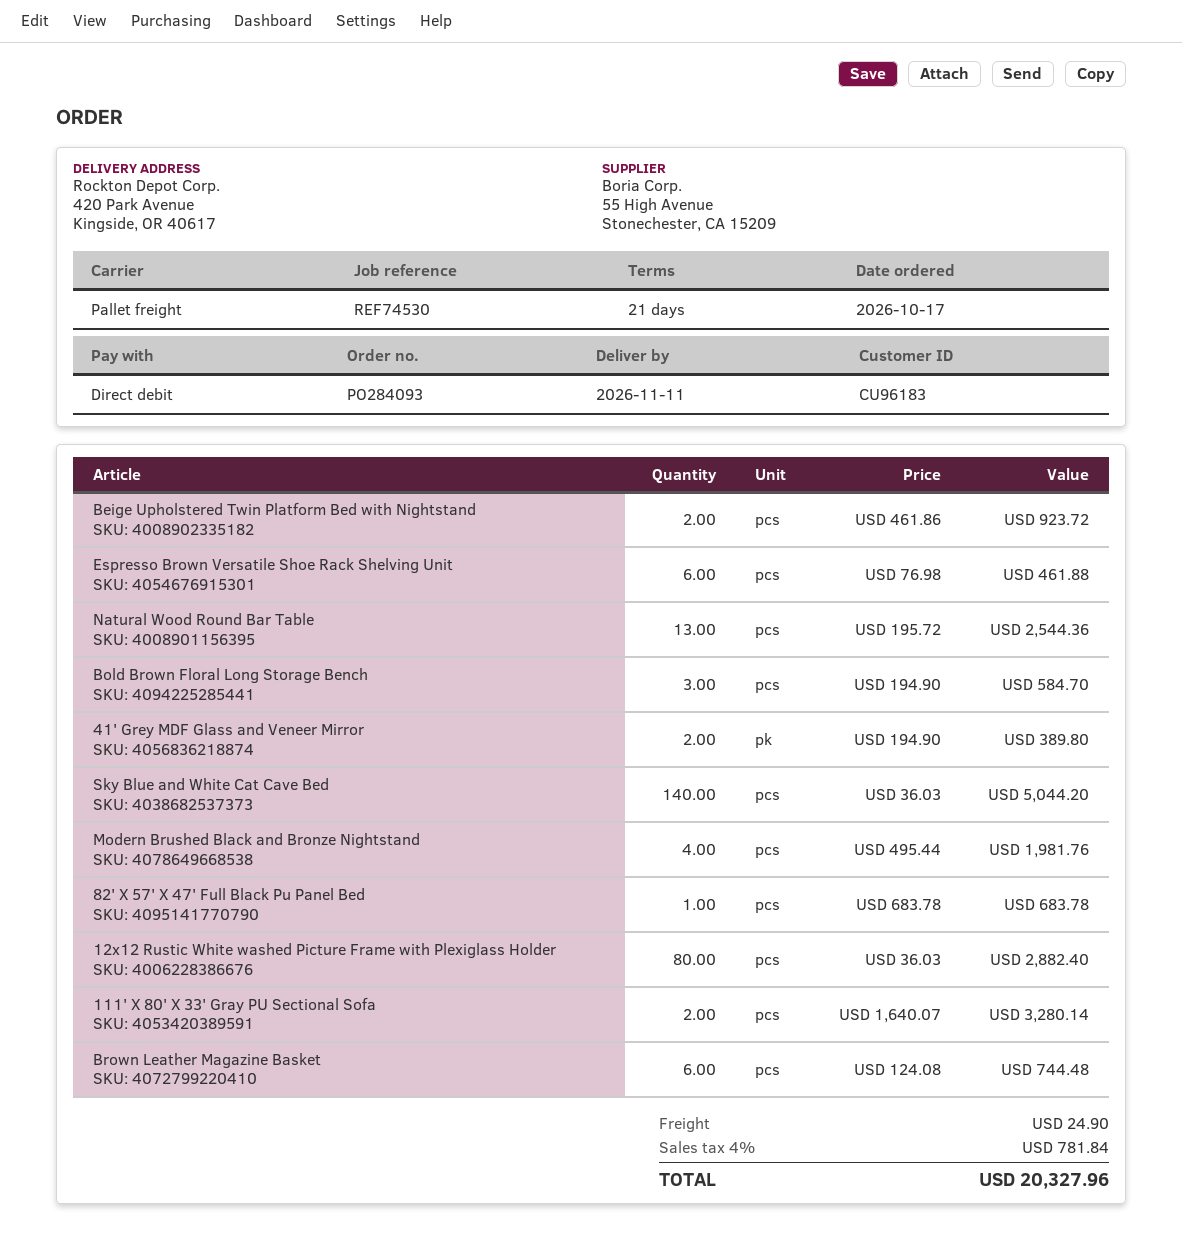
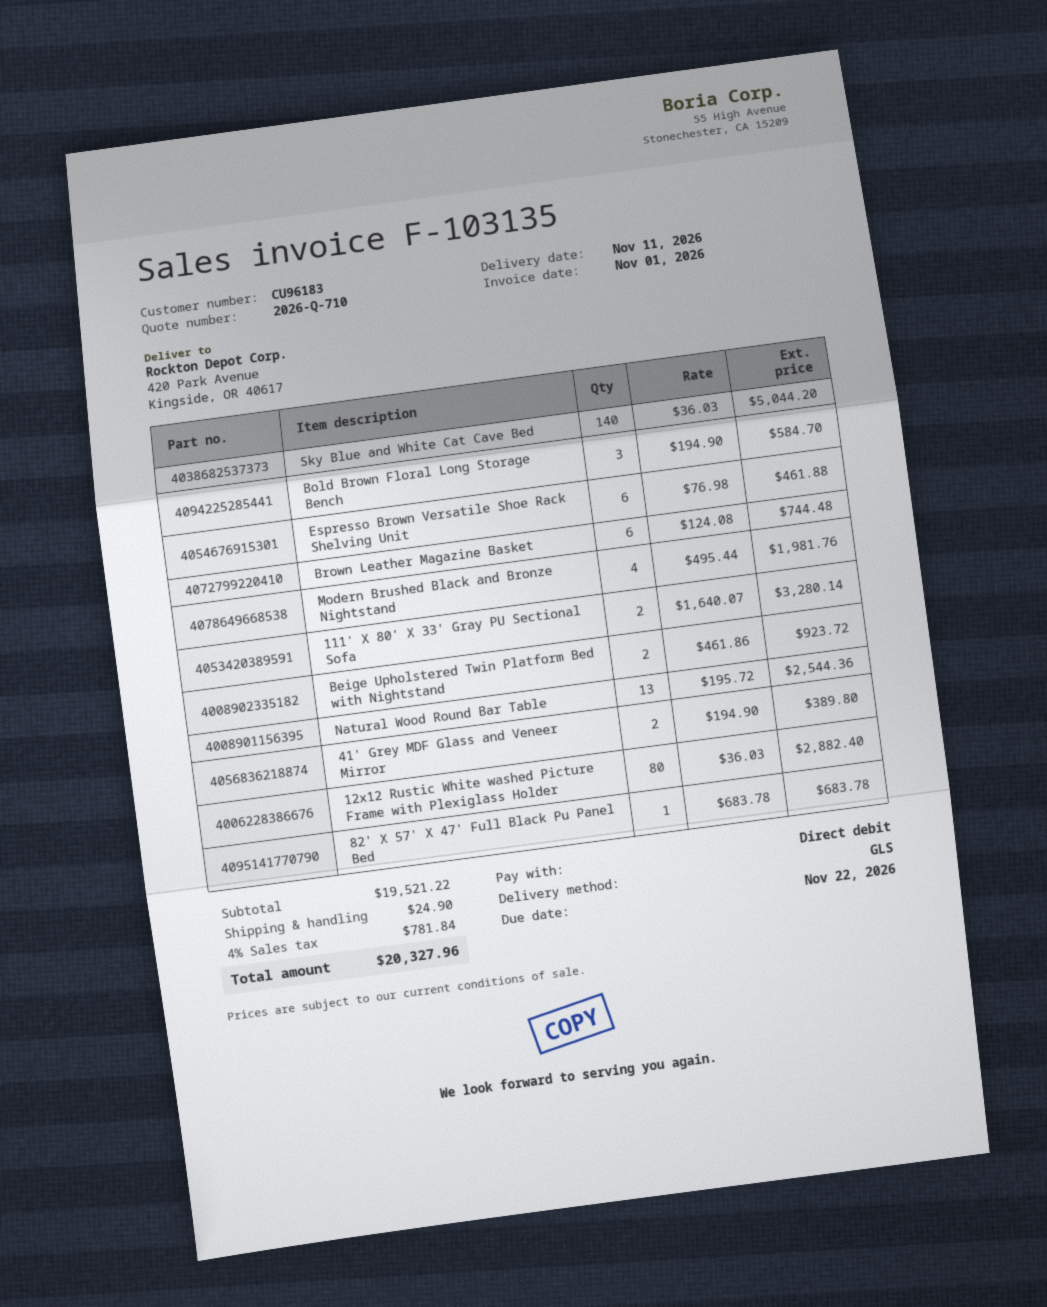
shipping method: pallet freight -> GLS

